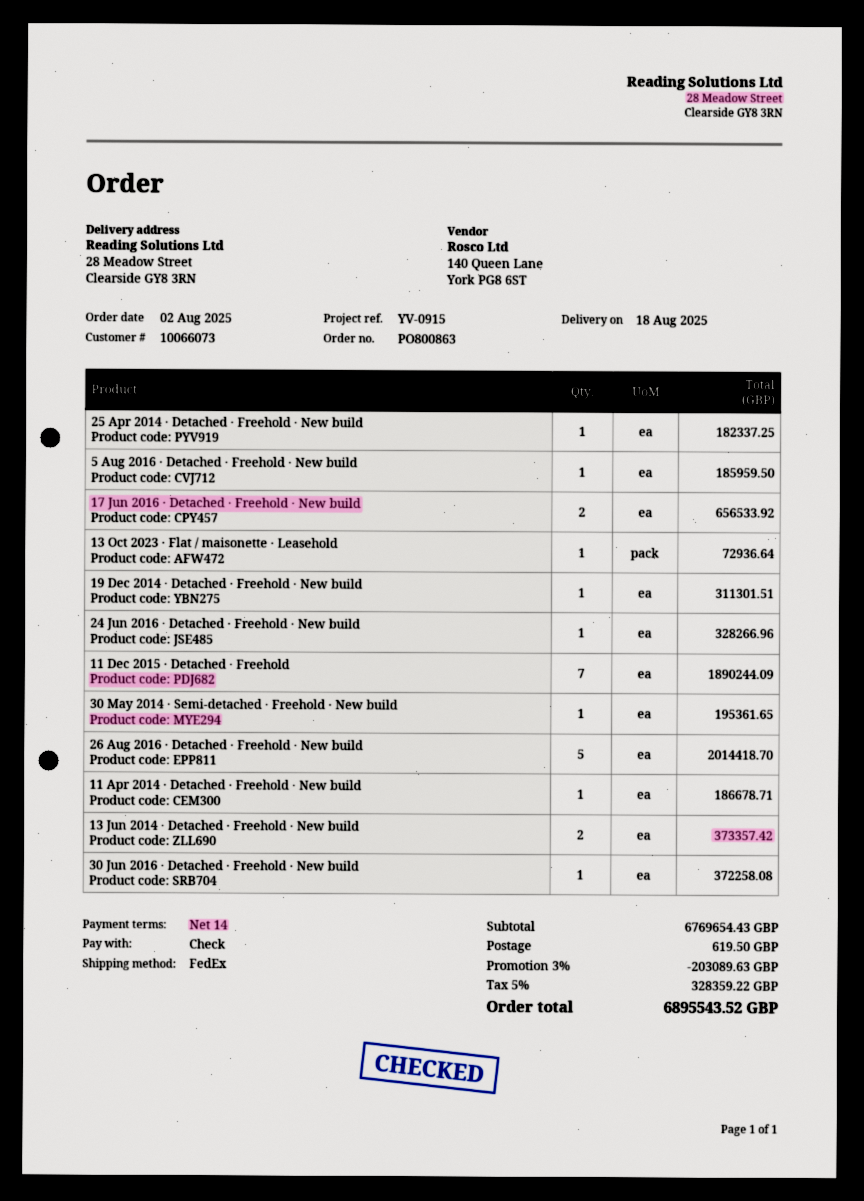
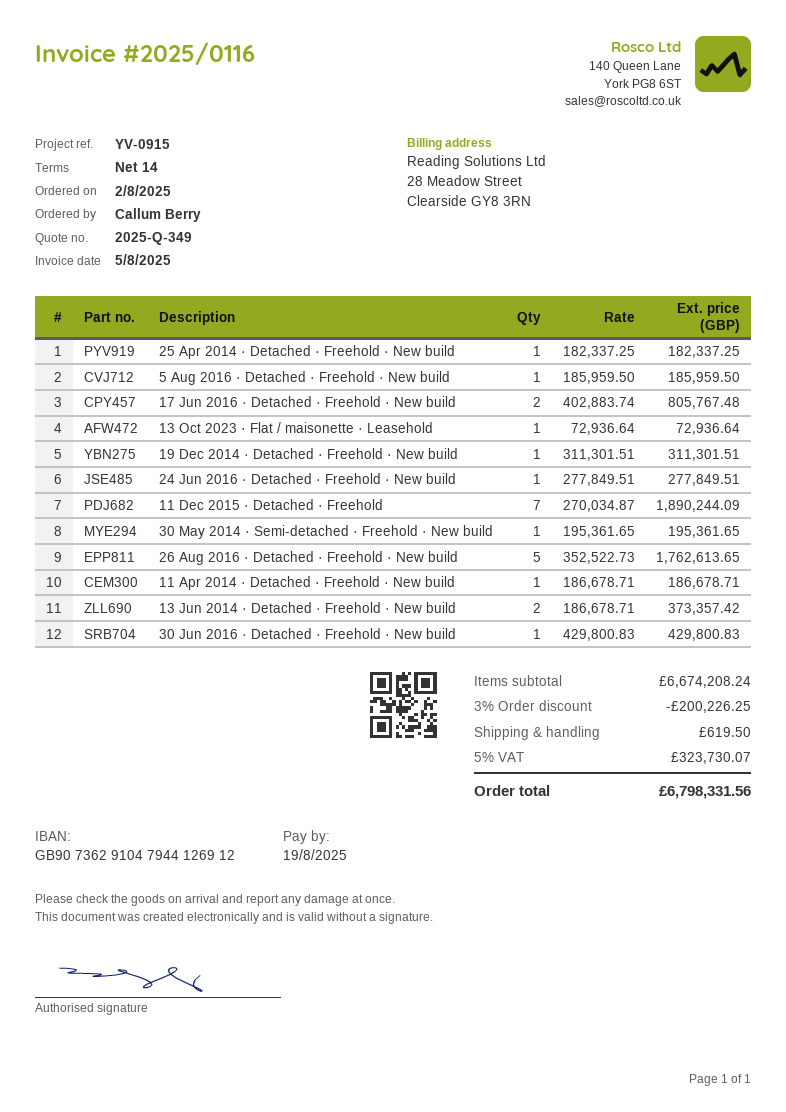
17 Jun 2016 · Detached · Freehold · New build: 2 for 656533.92 -> 2 for 805767.48
24 Jun 2016 · Detached · Freehold · New build: 1 for 328266.96 -> 1 for 277849.51
26 Aug 2016 · Detached · Freehold · New build: 5 for 2014418.70 -> 5 for 1762613.65
30 Jun 2016 · Detached · Freehold · New build: 1 for 372258.08 -> 1 for 429800.83
subtotal: 6769654.43 -> 6674208.24
discount: 3% = 203089.63 -> 3% = 200226.25
tax: 5% = 328359.22 -> 5% = 323730.07
total: 6895543.52 -> 6798331.56

